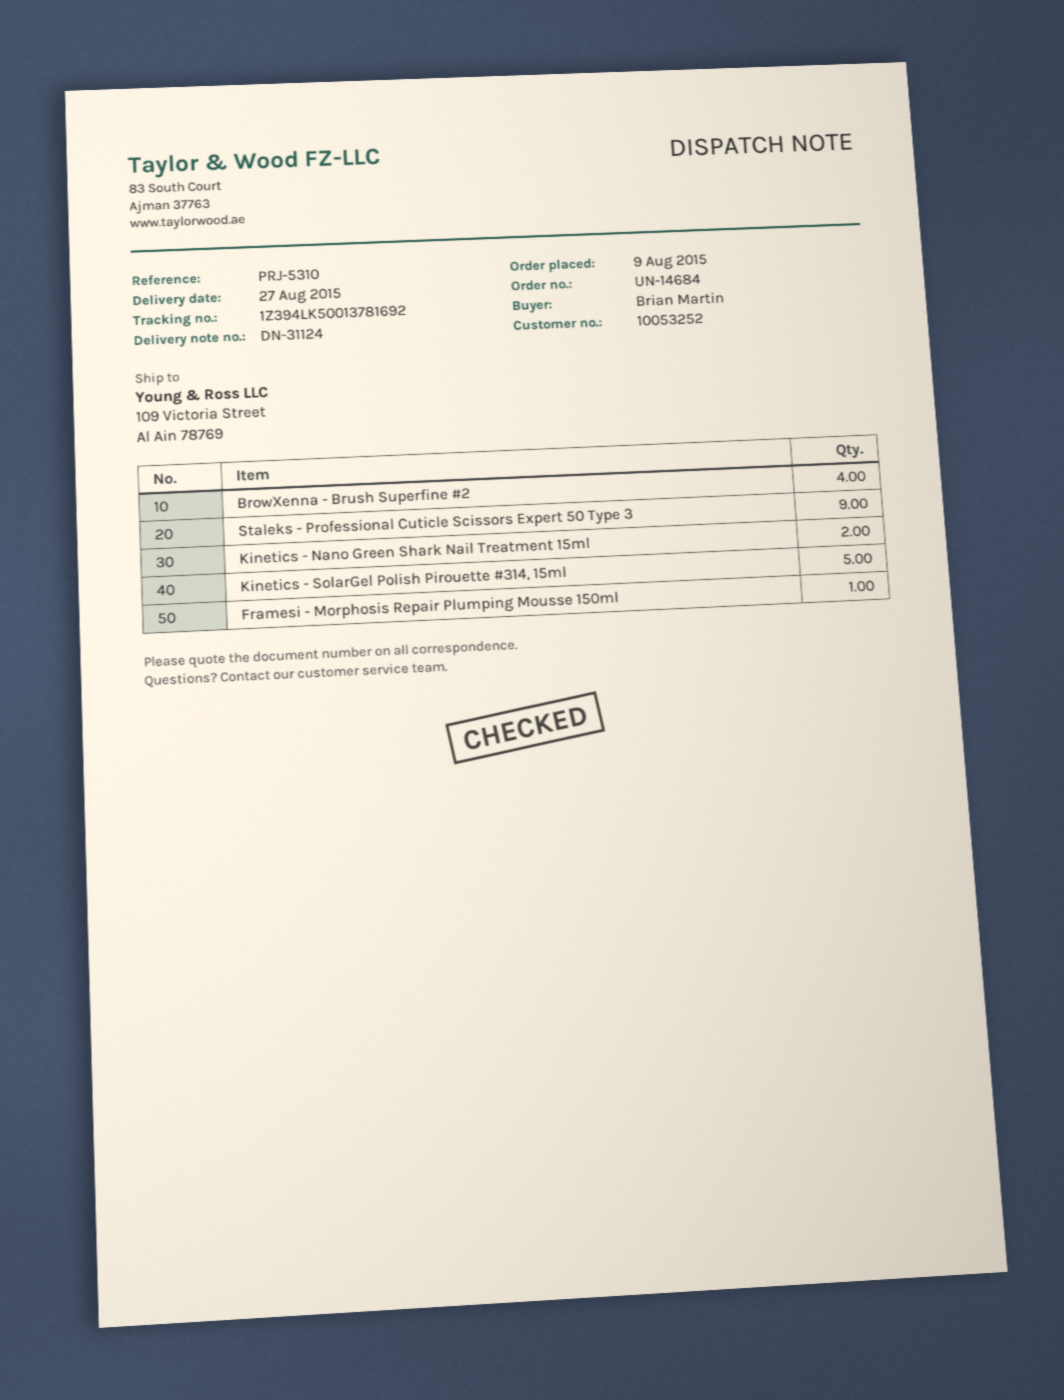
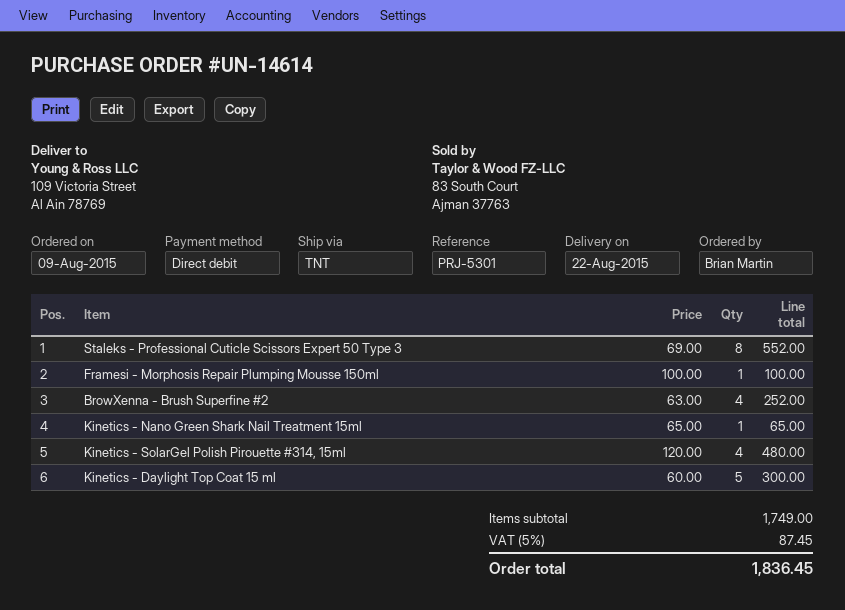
order number: UN-14684 -> UN-14614
delivery date: 2015-08-27 -> 2015-08-22
reference: PRJ-5310 -> PRJ-5301
Staleks - Professional Cuticle Scissors Expert 50 Type 3: 9 -> 8
Kinetics - Nano Green Shark Nail Treatment 15ml: 2 -> 1
Kinetics - SolarGel Polish Pirouette #314, 15ml: 5 -> 4
Kinetics - Daylight Top Coat 15 ml: none -> 5

